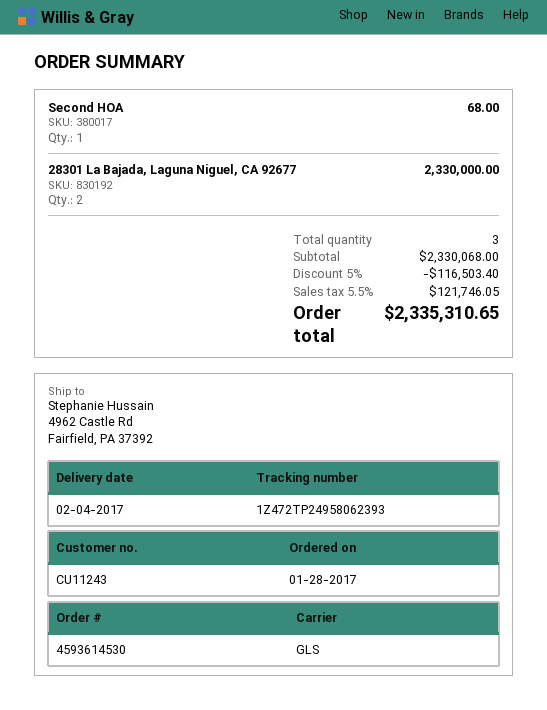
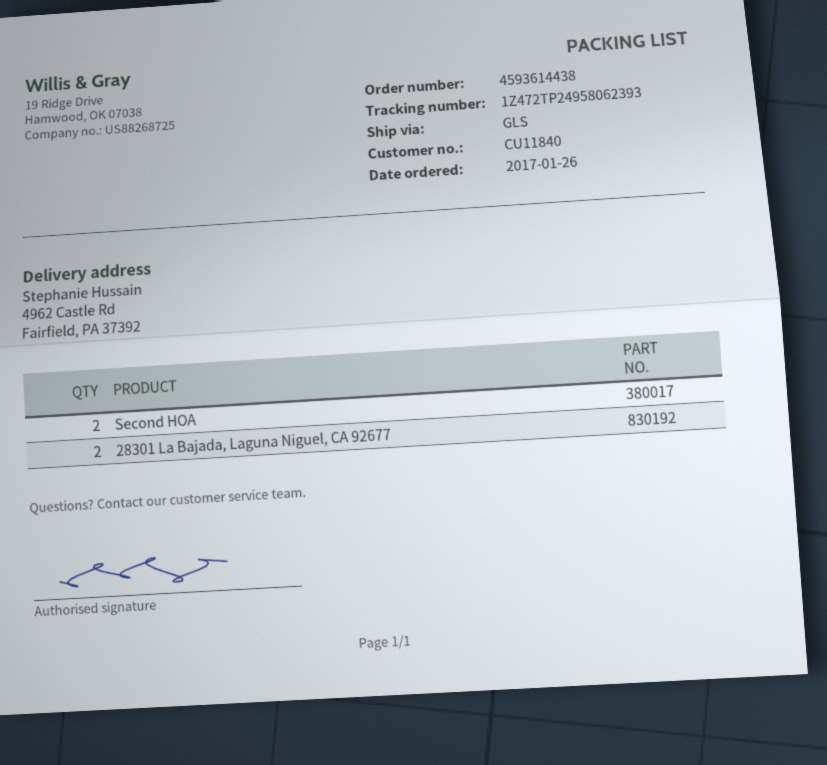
order number: 4593614530 -> 4593614438
order date: 2017-01-28 -> 2017-01-26
customer number: CU11243 -> CU11840
Second HOA: 1 -> 2

